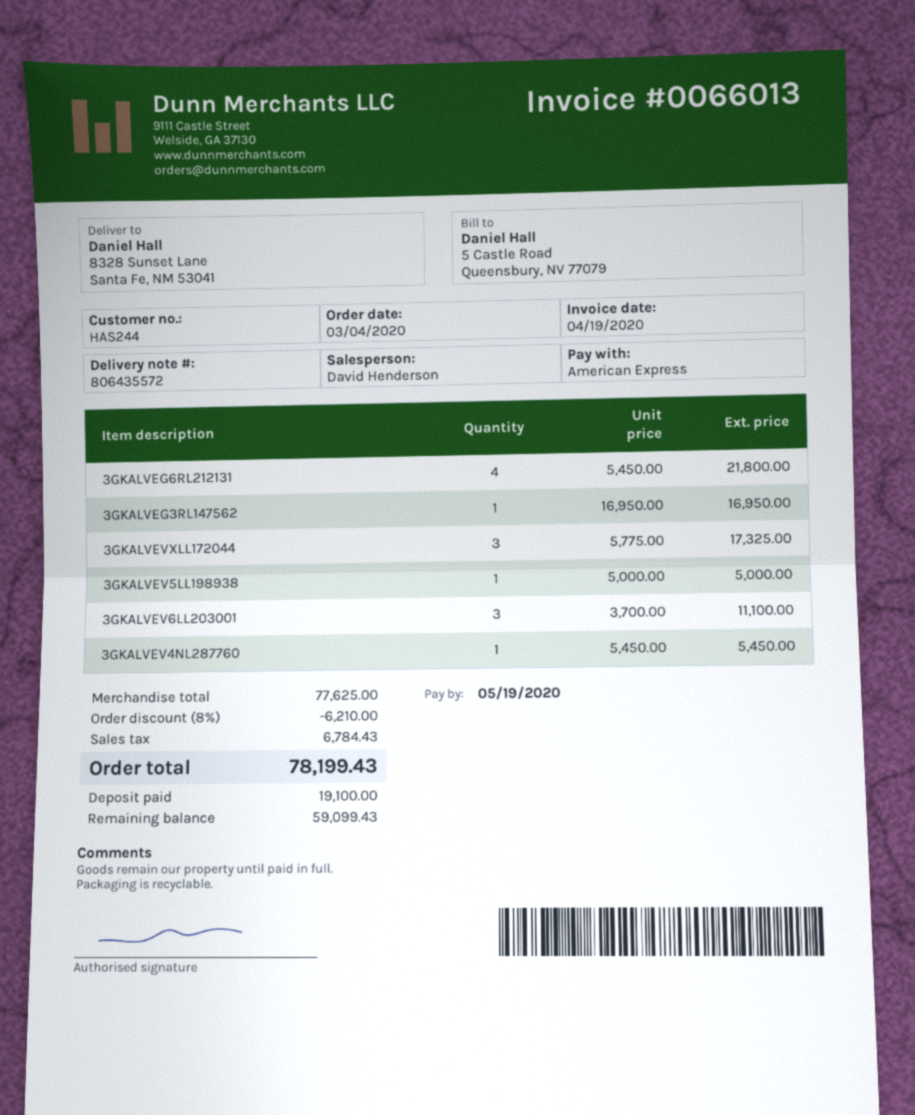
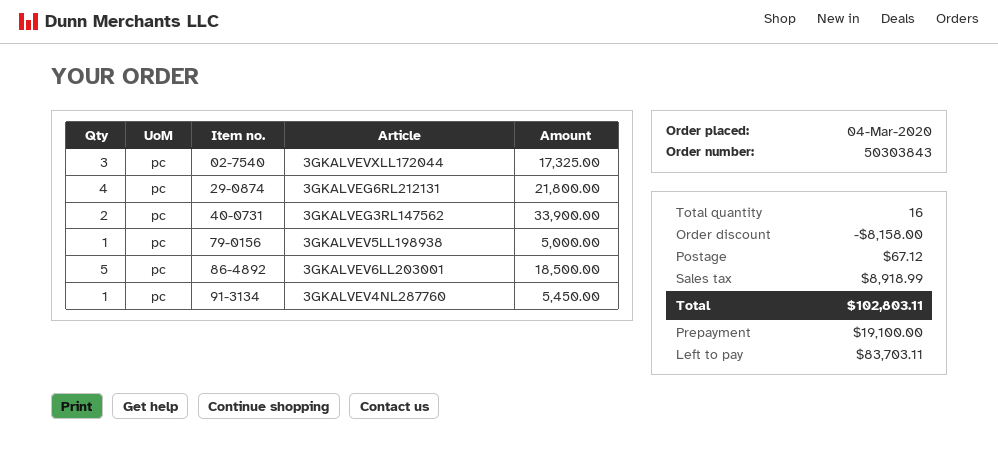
3GKALVEG3RL147562: 1 for 16950.00 -> 2 for 33900.00
3GKALVEV6LL203001: 3 for 11100.00 -> 5 for 18500.00
discount: 6210.00 -> 8158.00
shipping: none -> 67.12
tax: 6784.43 -> 8918.99
total: 78199.43 -> 102803.11
balance: 59099.43 -> 83703.11

